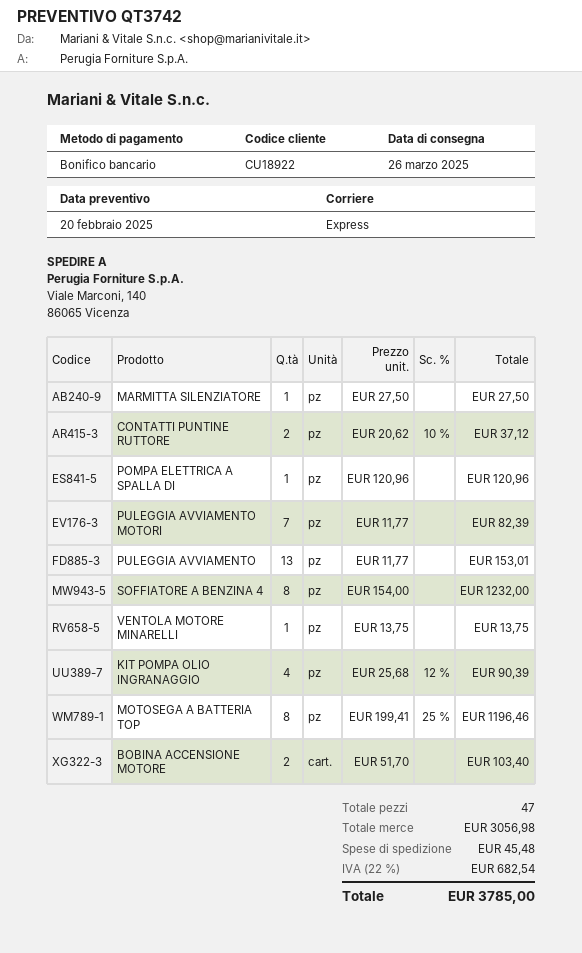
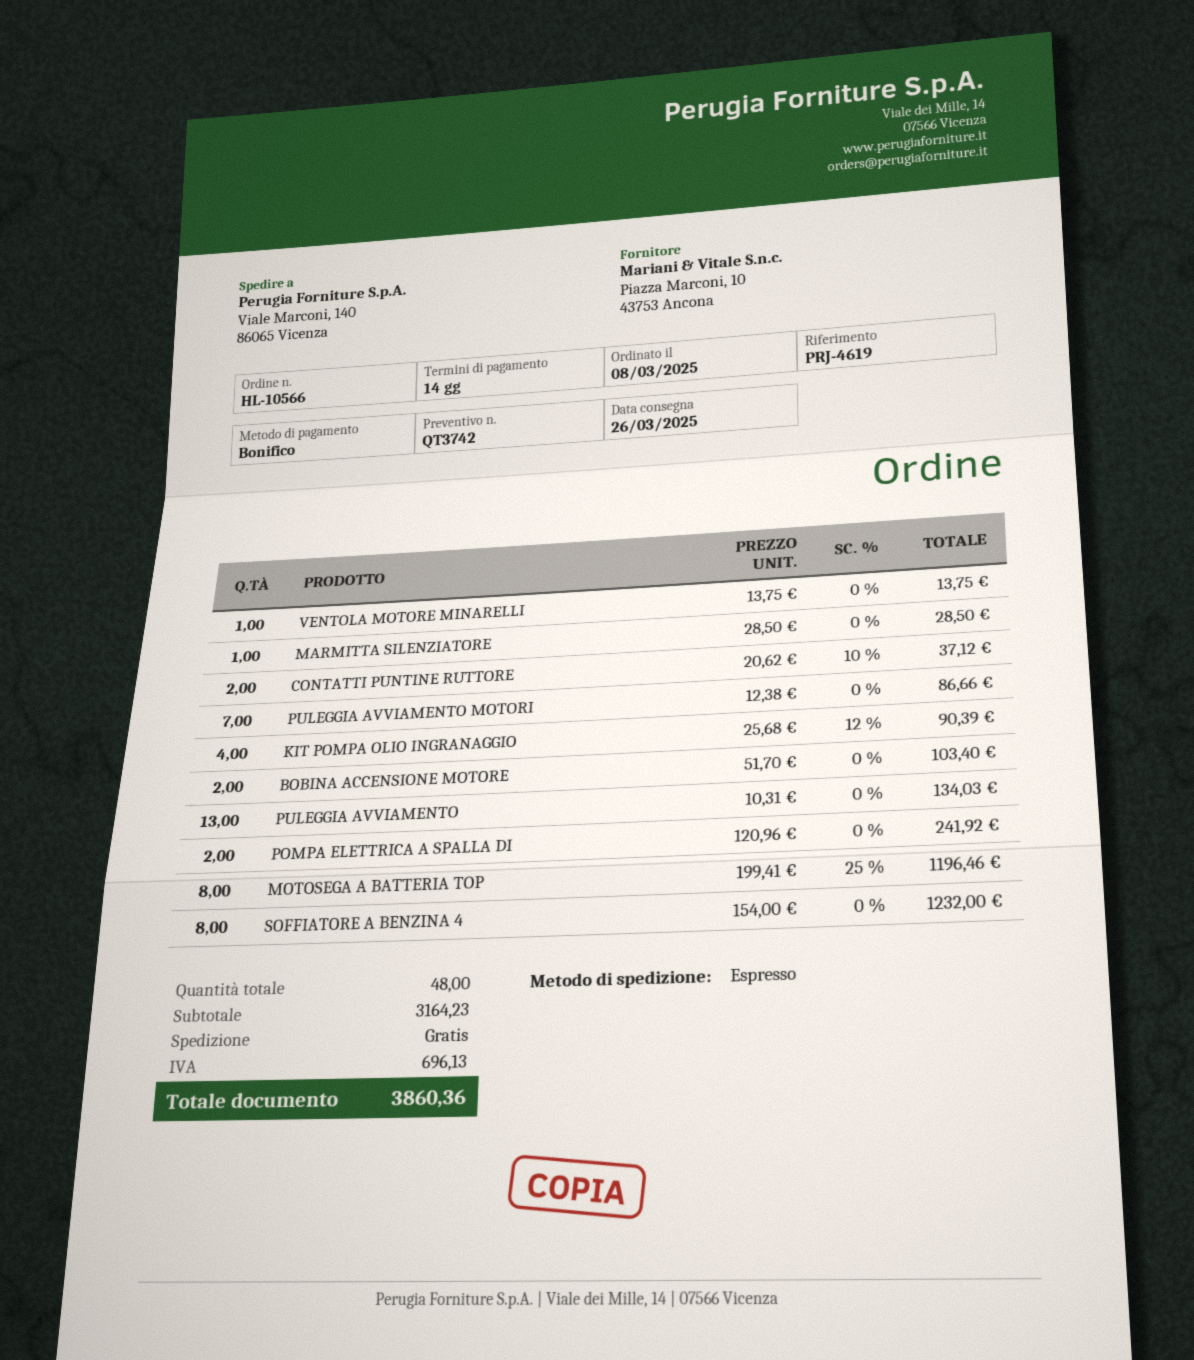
MARMITTA SILENZIATORE: 1 x 27.50 = 27.50 -> 1 x 28.50 = 28.50
POMPA ELETTRICA A SPALLA DI: 1 x 120.96 = 120.96 -> 2 x 120.96 = 241.92
PULEGGIA AVVIAMENTO MOTORI: 7 x 11.77 = 82.39 -> 7 x 12.38 = 86.66
PULEGGIA AVVIAMENTO: 13 x 11.77 = 153.01 -> 13 x 10.31 = 134.03
total quantity: 47 -> 48
subtotal: 3056.98 -> 3164.23
shipping: 45.48 -> 0.00
tax: 682.54 -> 696.13
total: 3785.00 -> 3860.36

